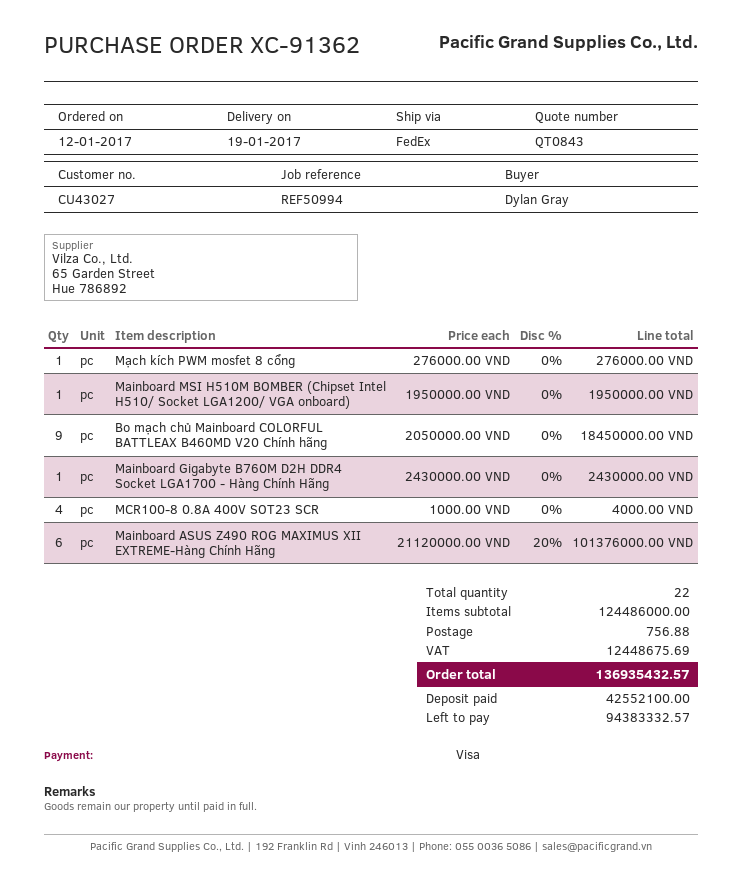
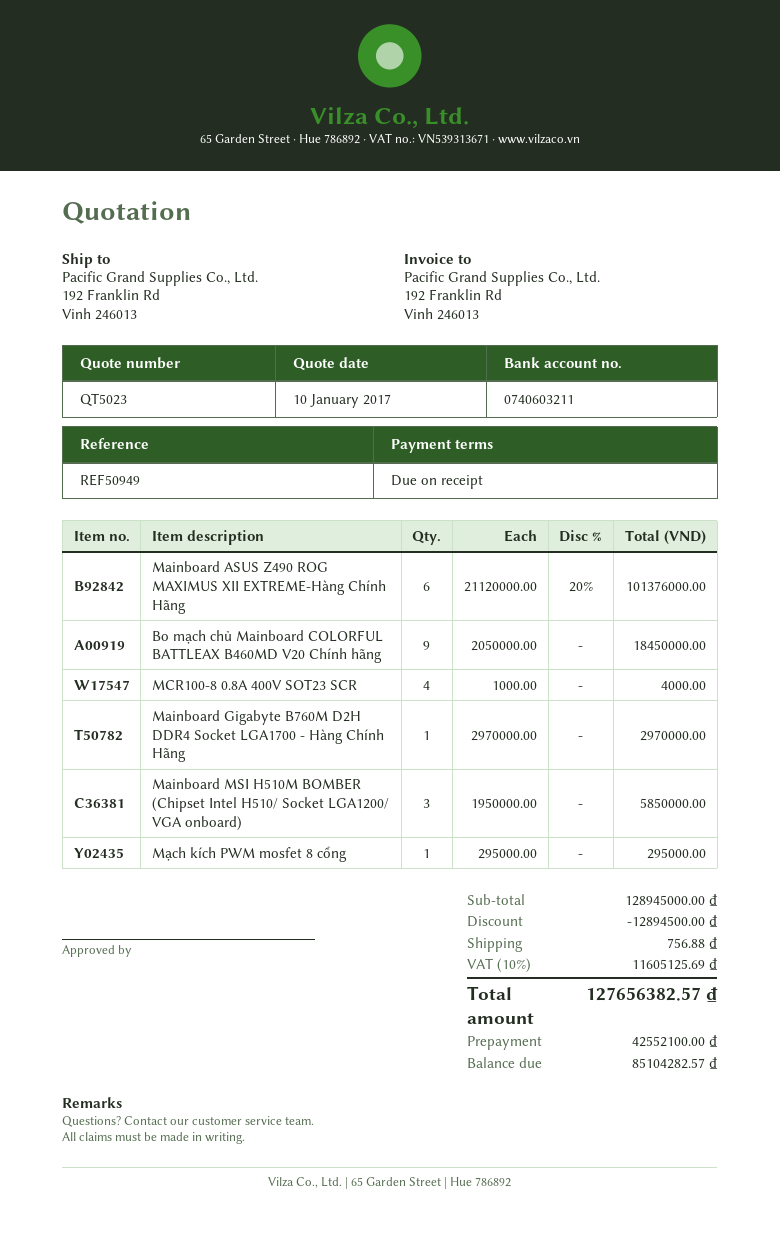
quote number: QT0843 -> QT5023
reference: REF50994 -> REF50949
Mạch kích PWM mosfet 8 cổng: 1 x 276000.00 = 276000.00 -> 1 x 295000.00 = 295000.00
Mainboard MSI H510M BOMBER (Chipset Intel H510/ Socket LGA1200/ VGA onboard): 1 x 1950000.00 = 1950000.00 -> 3 x 1950000.00 = 5850000.00
Mainboard Gigabyte B760M D2H DDR4 Socket LGA1700 - Hàng Chính Hãng: 1 x 2430000.00 = 2430000.00 -> 1 x 2970000.00 = 2970000.00
subtotal: 124486000.00 -> 128945000.00
discount: none -> 12894500.00
tax: 12448675.69 -> 11605125.69
total: 136935432.57 -> 127656382.57
balance: 94383332.57 -> 85104282.57

